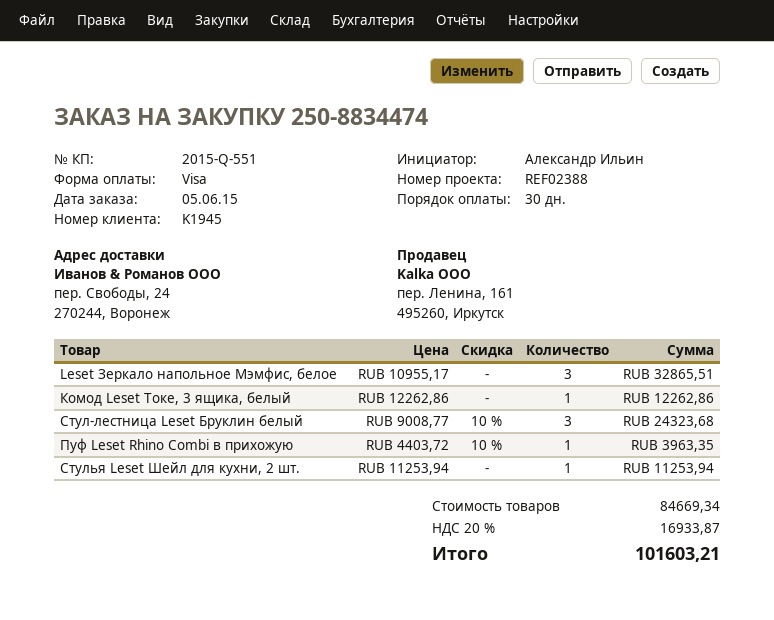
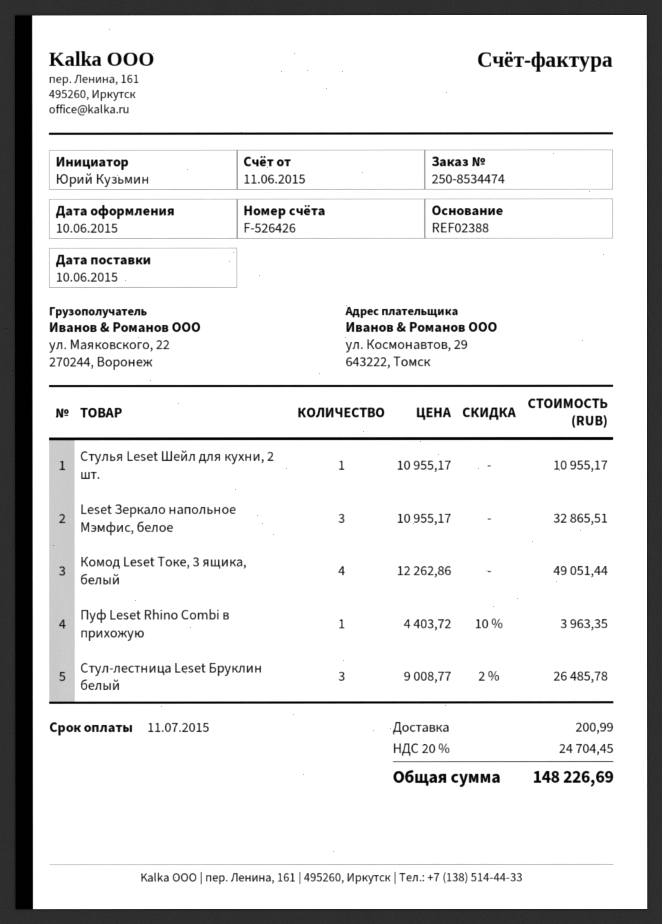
order number: 250-8834474 -> 250-8534474
order date: 2015-06-05 -> 2015-06-10
ordered by: Александр Ильин -> Юрий Кузьмин
ship to: пер. Свободы, 24, 270244, Воронеж -> ул. Маяковского, 22, 270244, Воронеж
Комод Leset Токе, 3 ящика, белый: 1 x 12262.86 = 12262.86 -> 4 x 12262.86 = 49051.44
Стул-лестница Leset Бруклин белый: 3 x 9008.77 - 10% = 24323.68 -> 3 x 9008.77 - 2% = 26485.78
Стулья Leset Шейл для кухни, 2 шт.: 1 x 11253.94 = 11253.94 -> 1 x 10955.17 = 10955.17
shipping: none -> 200.99
tax: 20% = 16933.87 -> 20% = 24704.45
total: 101603.21 -> 148226.69

